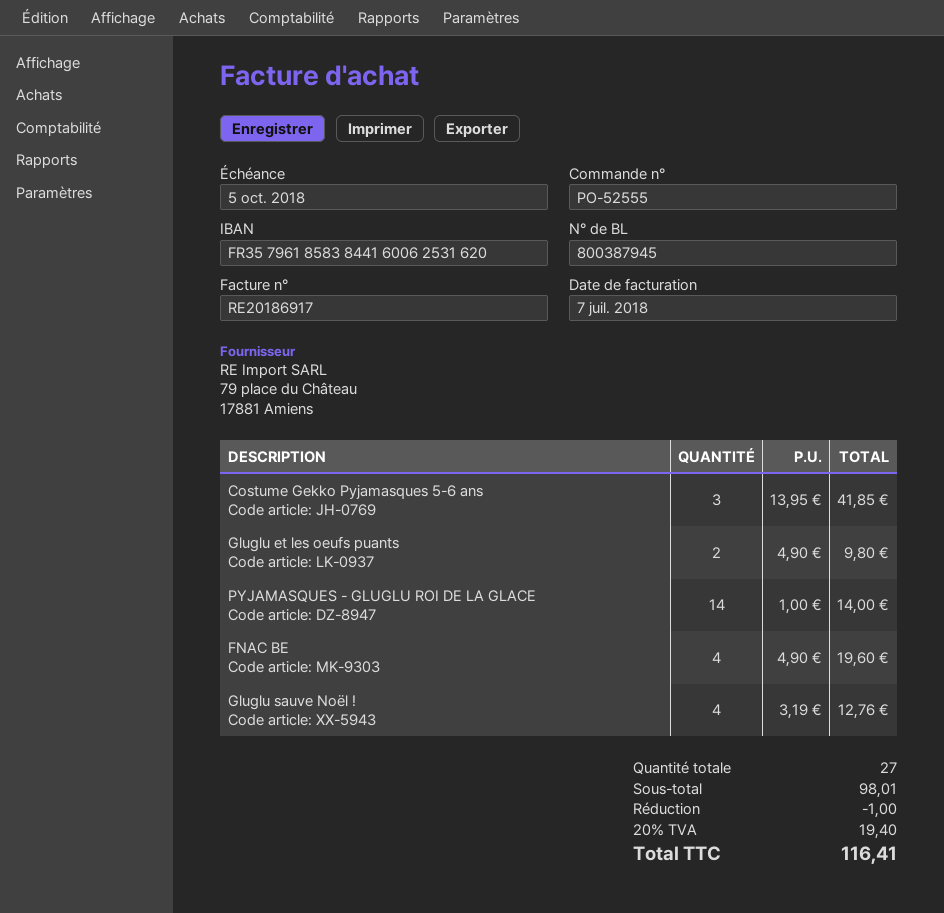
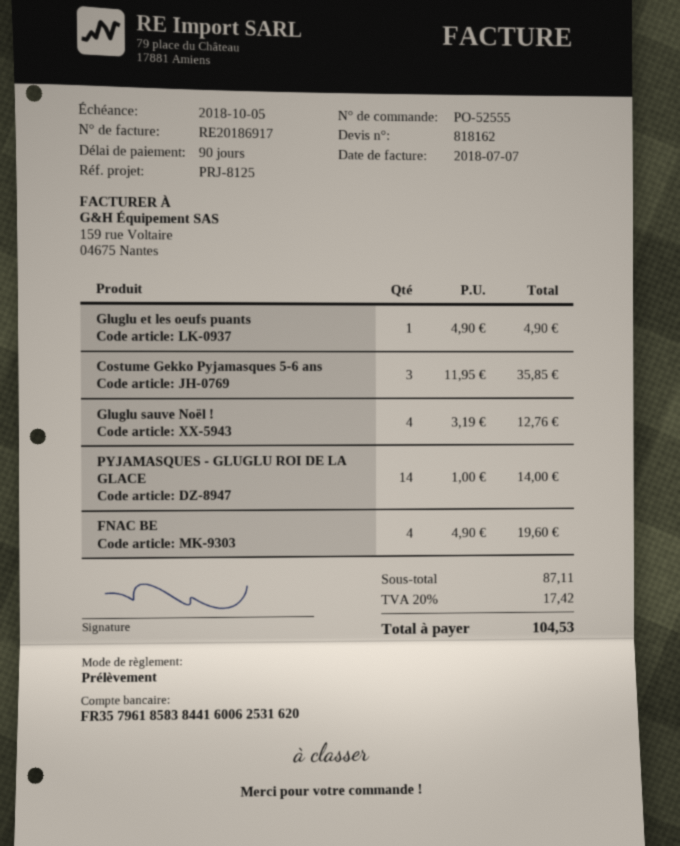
Costume Gekko Pyjamasques 5-6 ans: 3 x 13.95 = 41.85 -> 3 x 11.95 = 35.85
Gluglu et les oeufs puants: 2 x 4.90 = 9.80 -> 1 x 4.90 = 4.90
subtotal: 98.01 -> 87.11
discount: 1.00 -> none
tax: 20% = 19.40 -> 20% = 17.42
total: 116.41 -> 104.53

